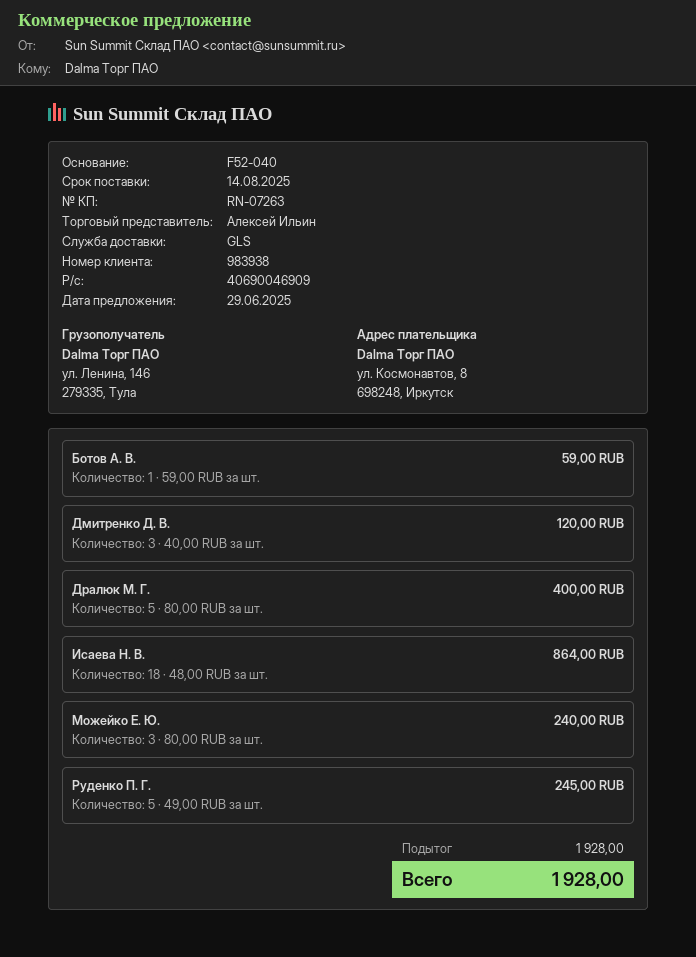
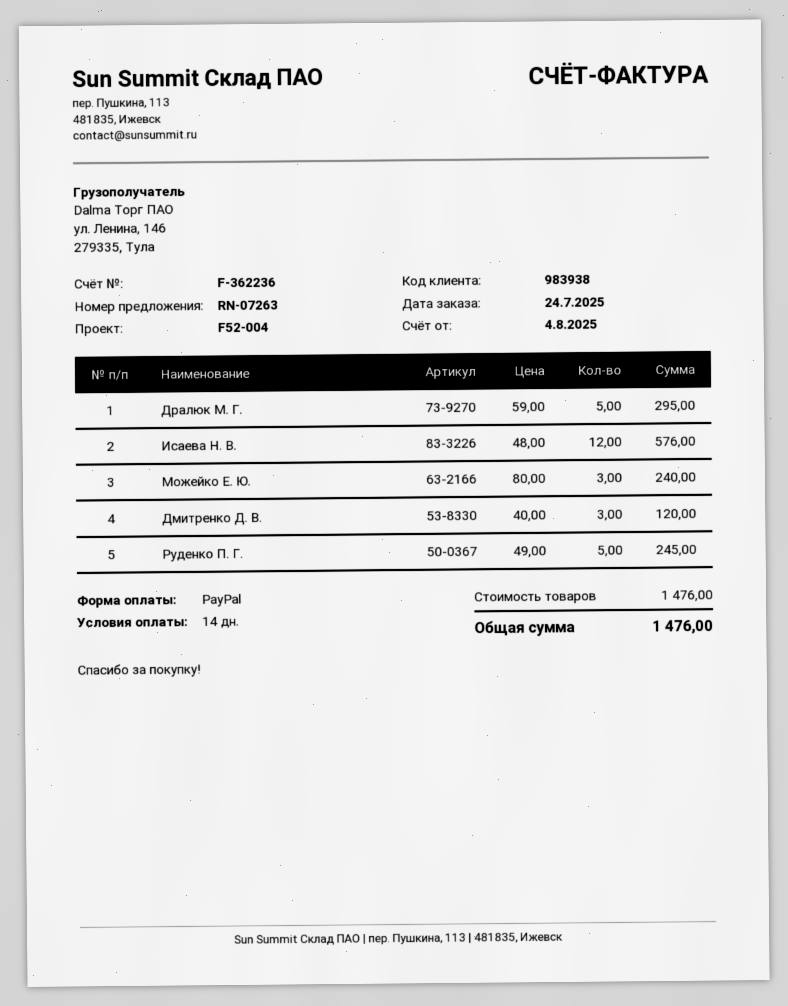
reference: F52-040 -> F52-004
Ботов А. В.: 1 x 59.00 = 59.00 -> none
Дралюк М. Г.: 5 x 80.00 = 400.00 -> 5 x 59.00 = 295.00
Исаева Н. В.: 18 x 48.00 = 864.00 -> 12 x 48.00 = 576.00
subtotal: 1928.00 -> 1476.00
total: 1928.00 -> 1476.00

